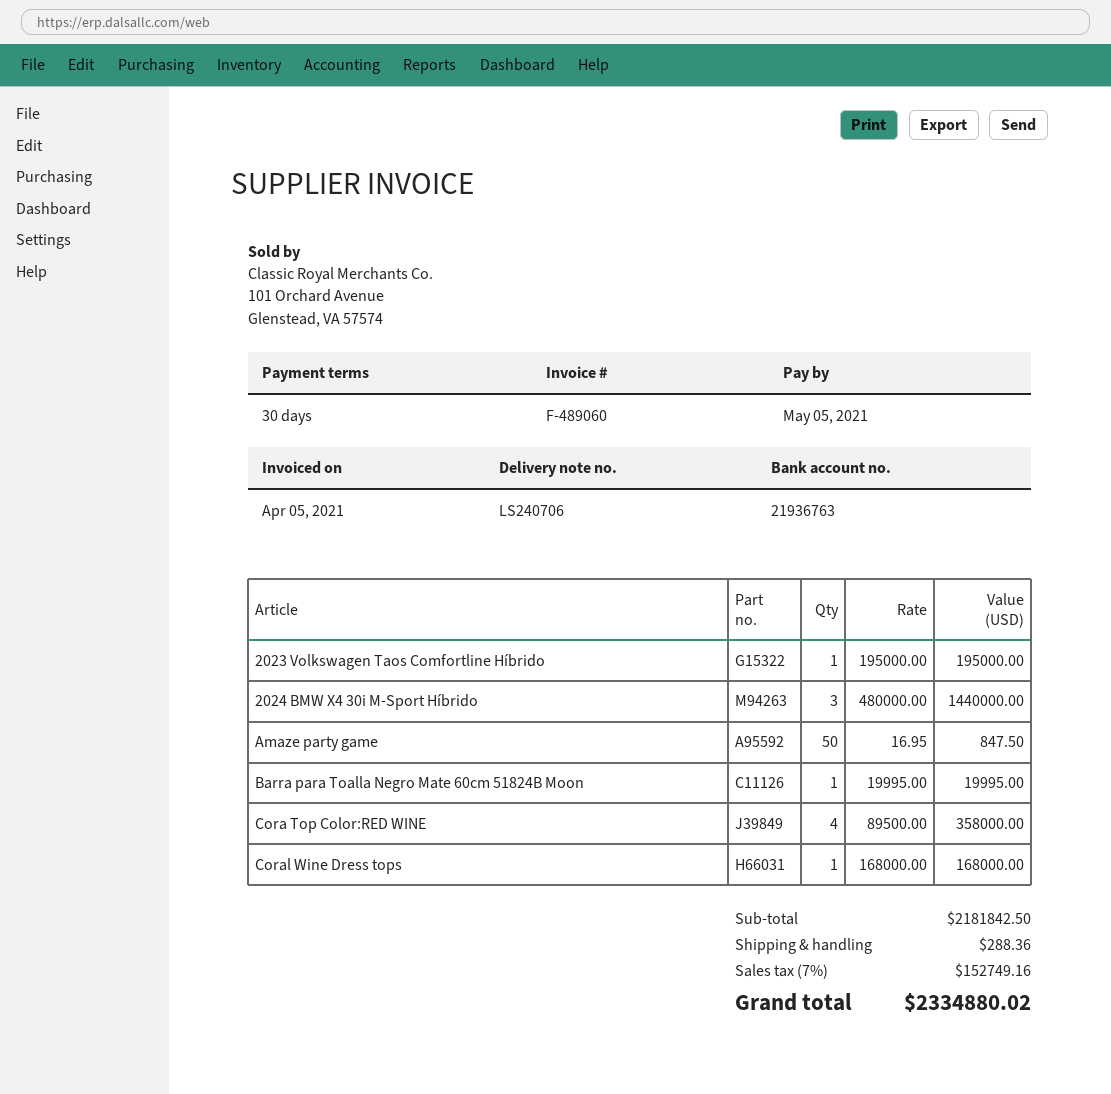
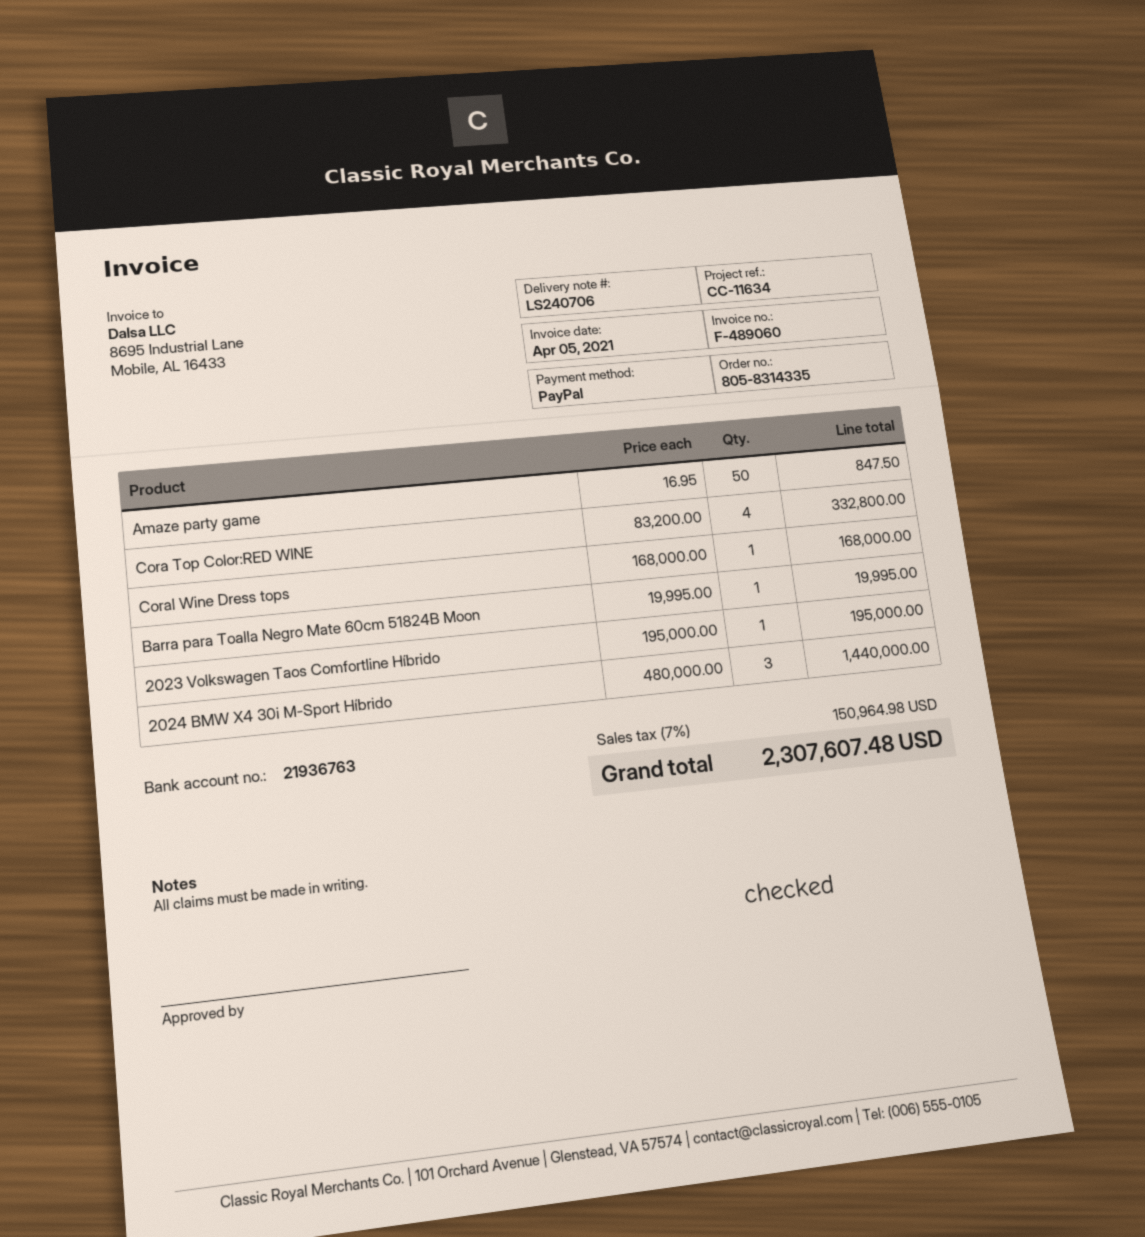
Cora Top Color:RED WINE: 4 x 89500.00 = 358000.00 -> 4 x 83200.00 = 332800.00
shipping: 288.36 -> none
tax: 7% = 152749.16 -> 7% = 150964.98
total: 2334880.02 -> 2307607.48

